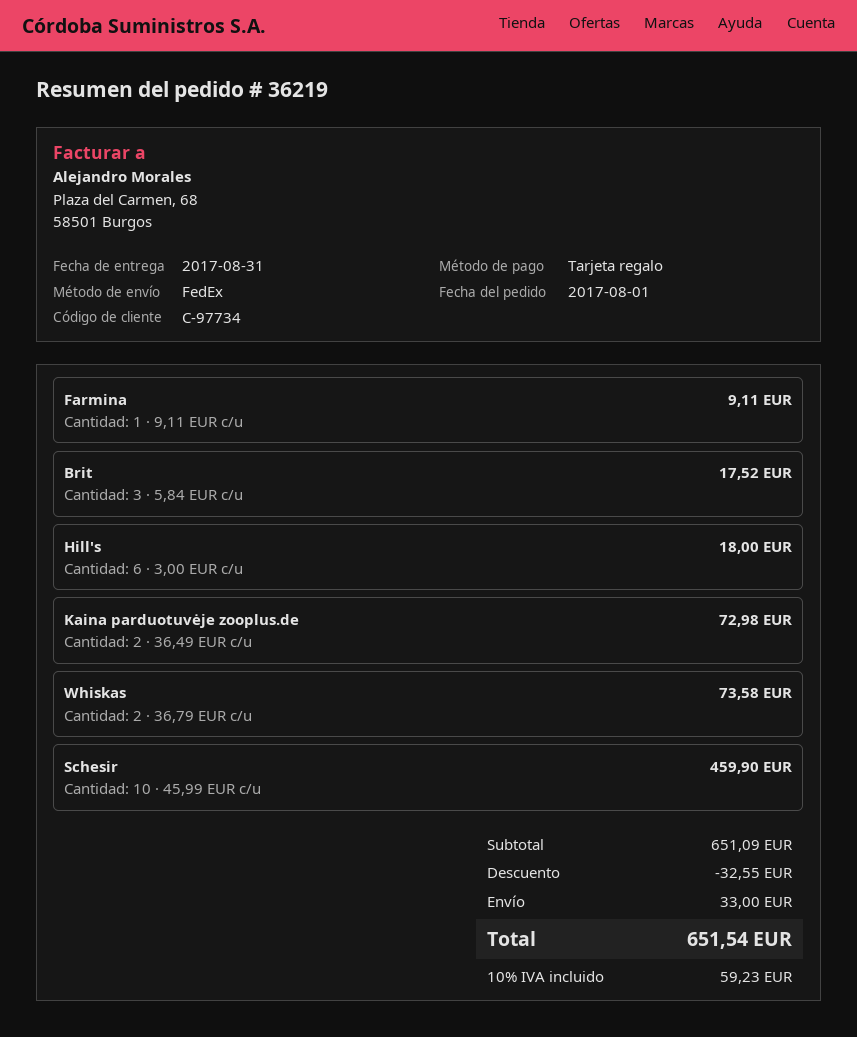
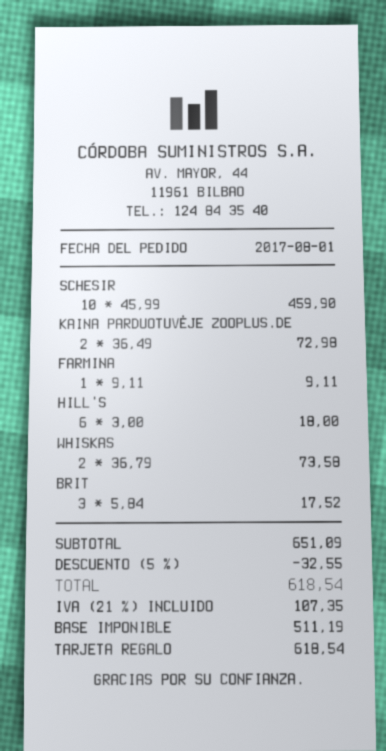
shipping: 33.00 -> none
tax: 10% = 59.23 -> 21% = 107.35
total: 651.54 -> 618.54

